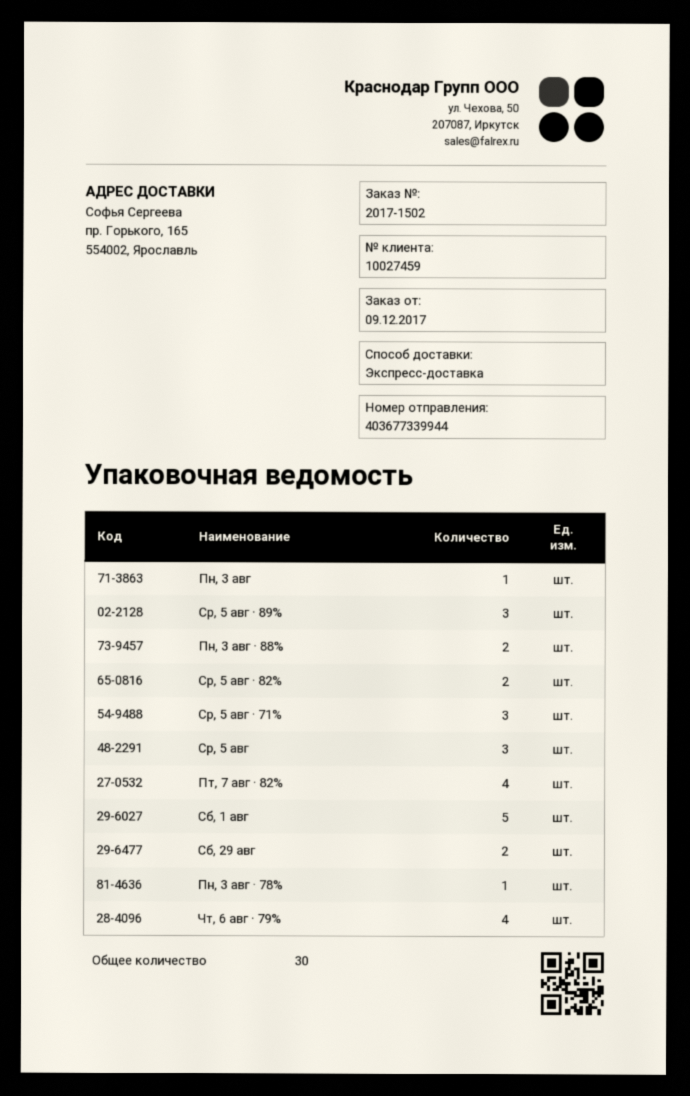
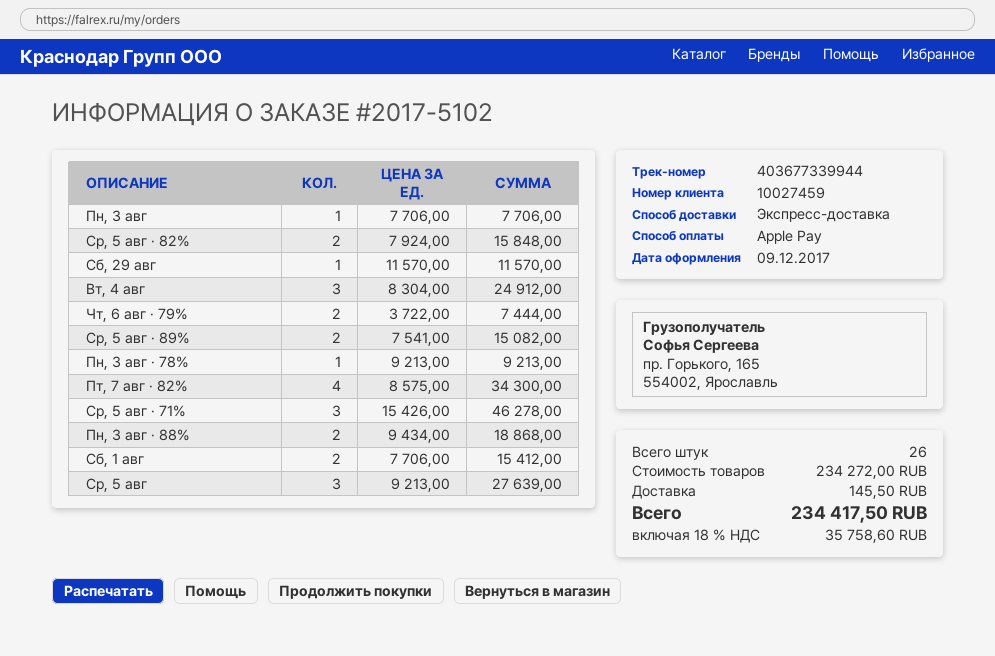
order number: 2017-1502 -> 2017-5102
Ср, 5 авг · 89%: 3 -> 2
Сб, 1 авг: 5 -> 2
Сб, 29 авг: 2 -> 1
Чт, 6 авг · 79%: 4 -> 2
Вт, 4 авг: none -> 3
total quantity: 30 -> 26

